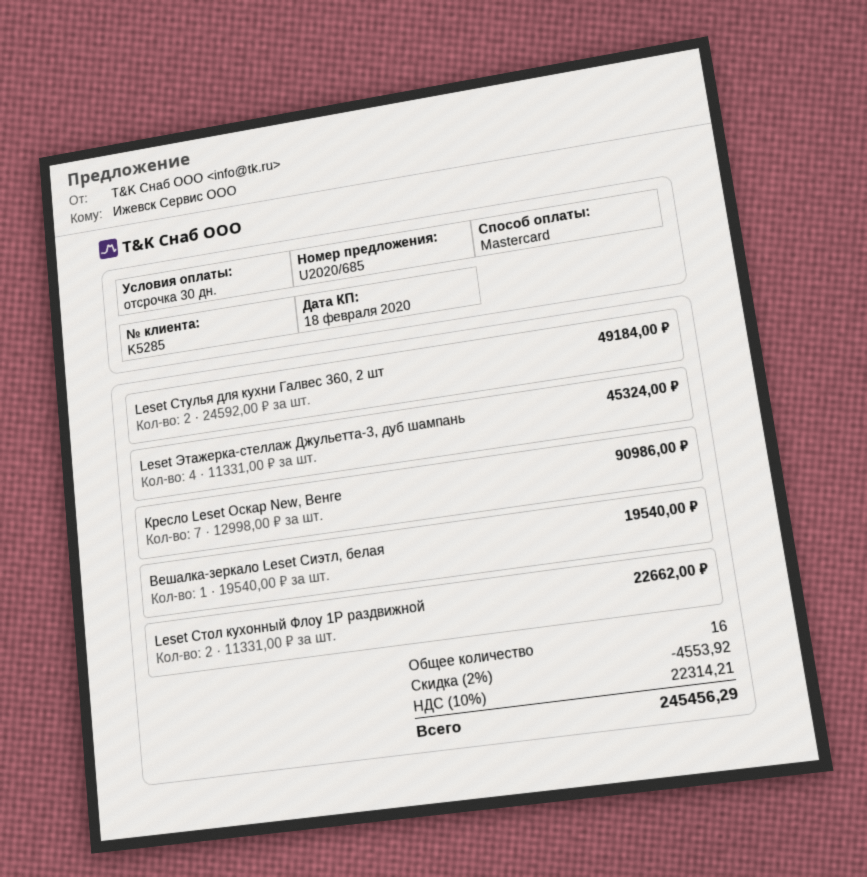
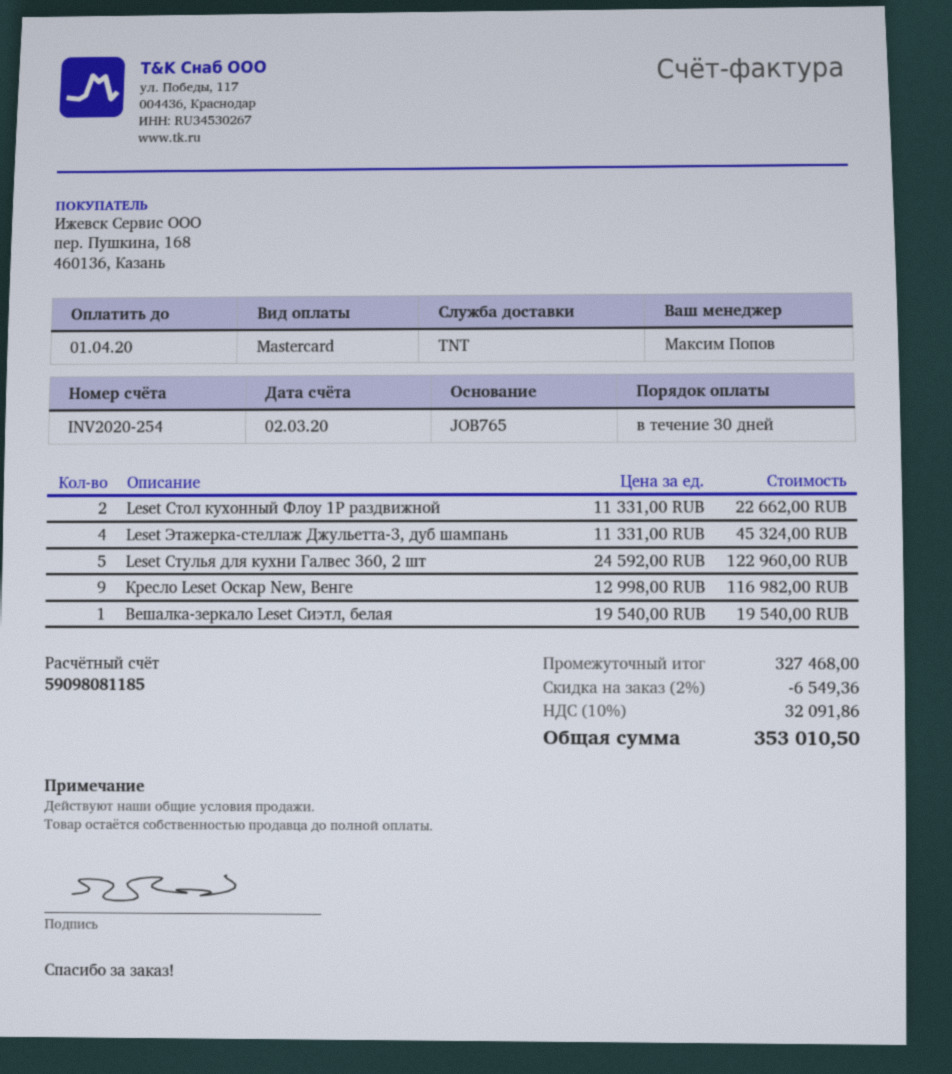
Leset Стулья для кухни Галвес 360, 2 шт: 2 x 24592.00 = 49184.00 -> 5 x 24592.00 = 122960.00
Кресло Leset Оскар New, Венге: 7 x 12998.00 = 90986.00 -> 9 x 12998.00 = 116982.00
discount: 2% = 4553.92 -> 2% = 6549.36
tax: 10% = 22314.21 -> 10% = 32091.86
total: 245456.29 -> 353010.50

